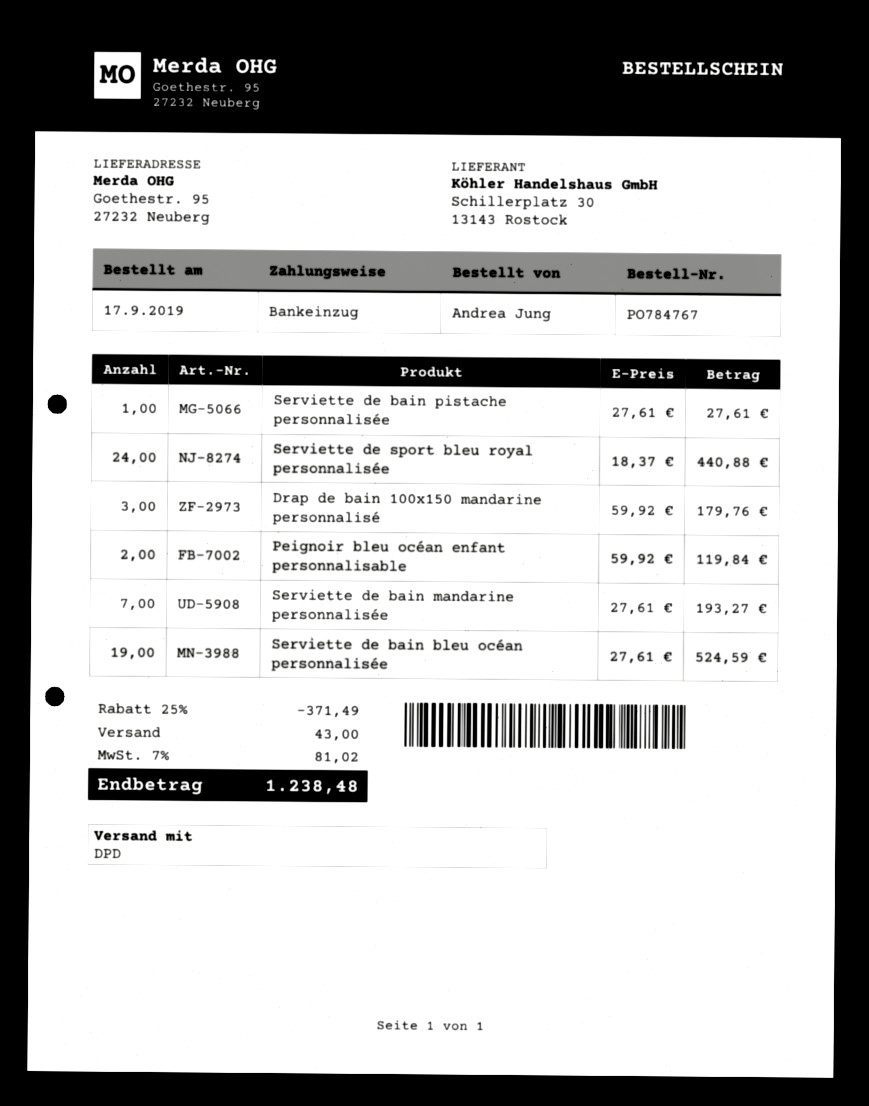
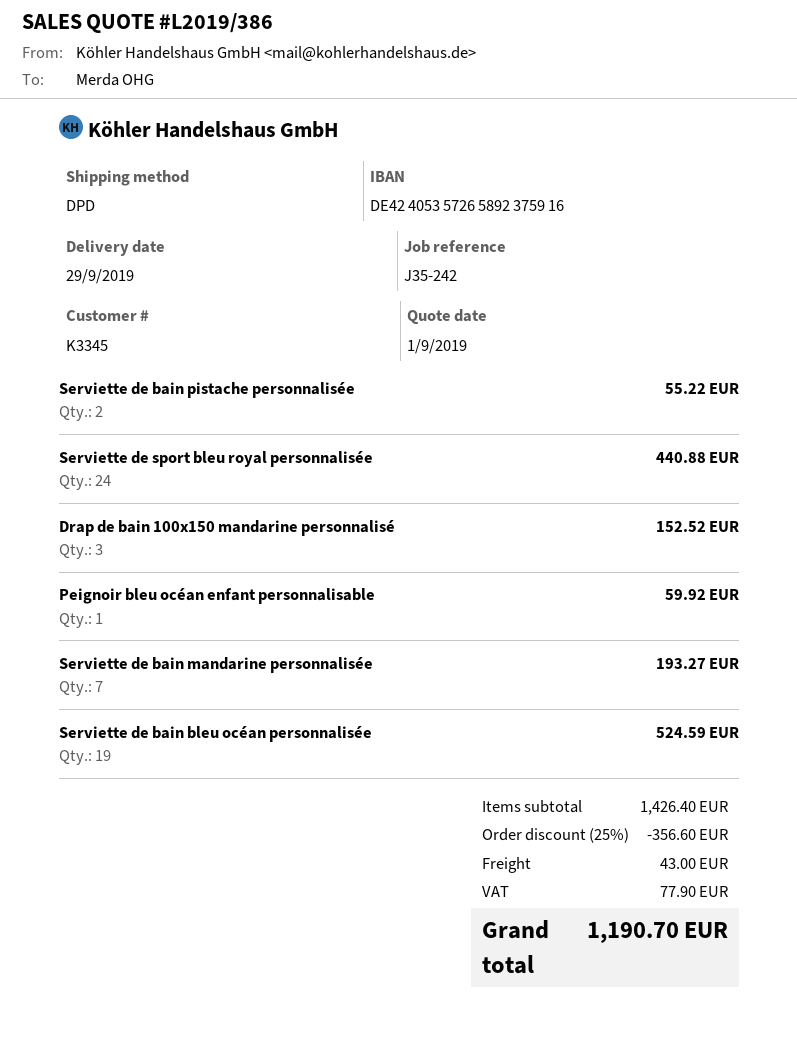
Serviette de bain pistache personnalisée: 1 for 27.61 -> 2 for 55.22
Drap de bain 100x150 mandarine personnalisé: 3 for 179.76 -> 3 for 152.52
Peignoir bleu océan enfant personnalisable: 2 for 119.84 -> 1 for 59.92
discount: 25% = 371.49 -> 25% = 356.60
tax: 81.02 -> 77.90
total: 1238.48 -> 1190.70

